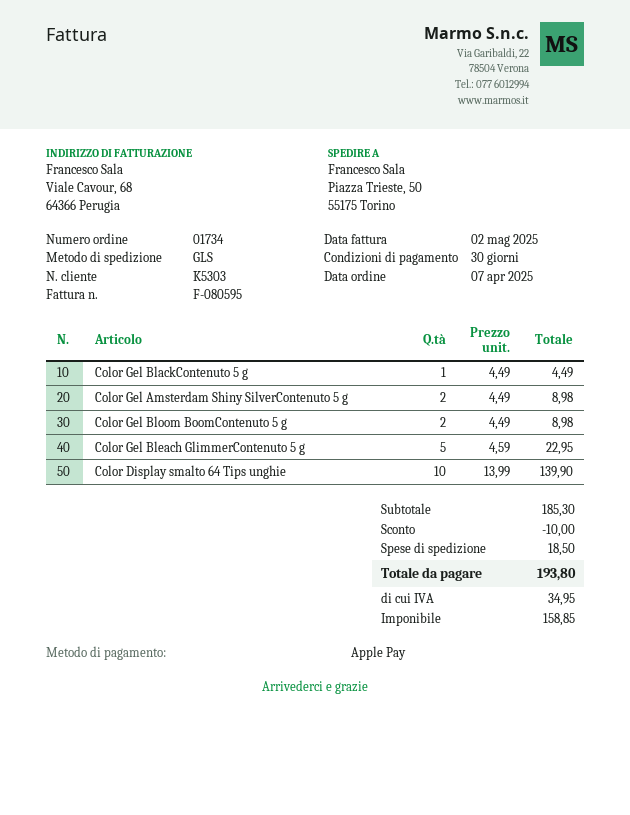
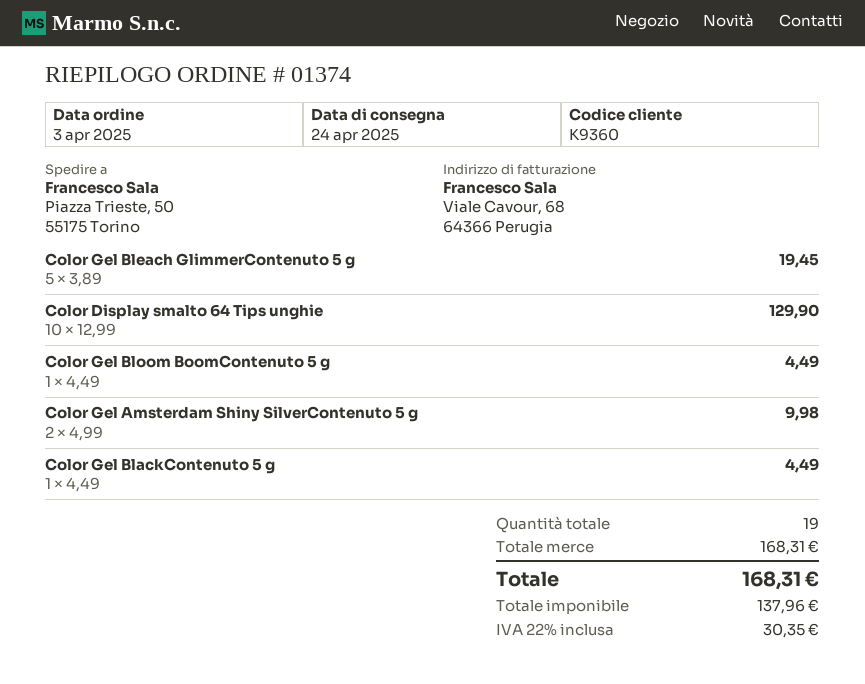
order number: 01734 -> 01374
order date: 2025-04-07 -> 2025-04-03
customer number: K5303 -> K9360
Color Gel Amsterdam Shiny SilverContenuto 5 g: 2 x 4.49 = 8.98 -> 2 x 4.99 = 9.98
Color Gel Bloom BoomContenuto 5 g: 2 x 4.49 = 8.98 -> 1 x 4.49 = 4.49
Color Gel Bleach GlimmerContenuto 5 g: 5 x 4.59 = 22.95 -> 5 x 3.89 = 19.45
Color Display smalto 64 Tips unghie: 10 x 13.99 = 139.90 -> 10 x 12.99 = 129.90
subtotal: 185.30 -> 168.31
discount: 10.00 -> none
shipping: 18.50 -> none
net: 158.85 -> 137.96
tax: 34.95 -> 30.35
total: 193.80 -> 168.31

